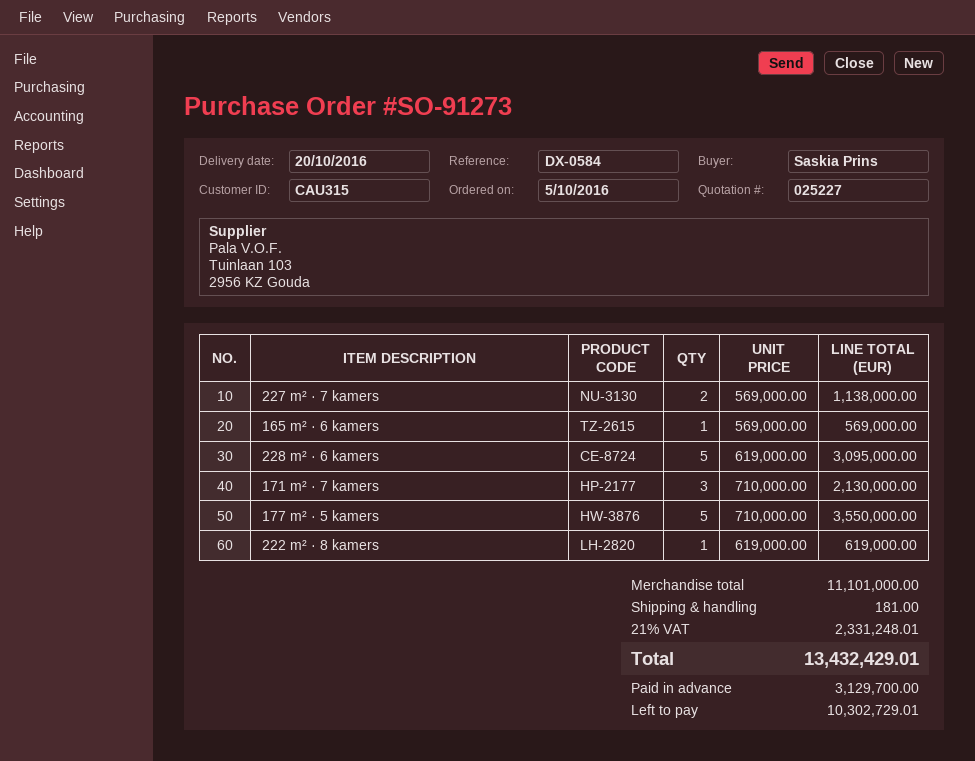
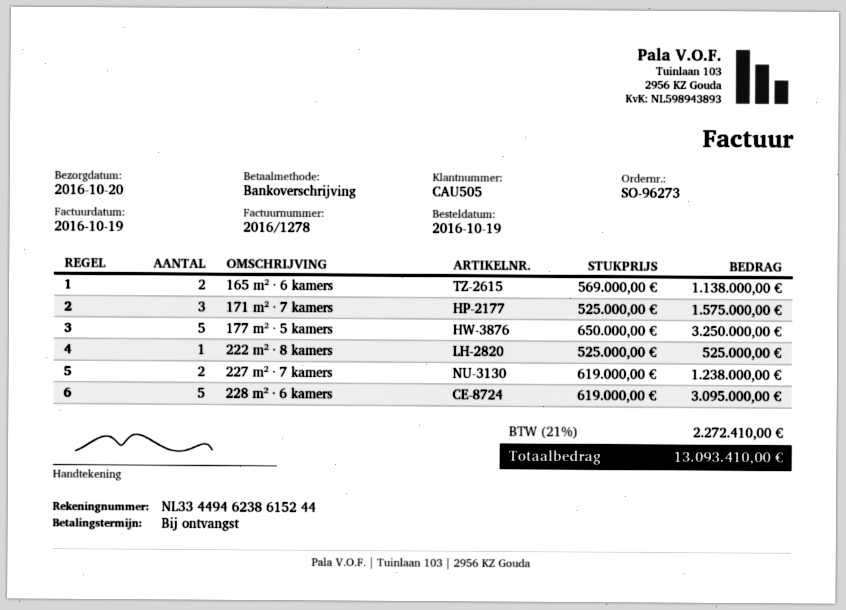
order number: SO-91273 -> SO-96273
order date: 2016-10-05 -> 2016-10-19
customer number: CAU315 -> CAU505
227 m² · 7 kamers: 2 x 569000.00 = 1138000.00 -> 2 x 619000.00 = 1238000.00
165 m² · 6 kamers: 1 x 569000.00 = 569000.00 -> 2 x 569000.00 = 1138000.00
171 m² · 7 kamers: 3 x 710000.00 = 2130000.00 -> 3 x 525000.00 = 1575000.00
177 m² · 5 kamers: 5 x 710000.00 = 3550000.00 -> 5 x 650000.00 = 3250000.00
222 m² · 8 kamers: 1 x 619000.00 = 619000.00 -> 1 x 525000.00 = 525000.00
shipping: 181.00 -> none
tax: 21% = 2331248.01 -> 21% = 2272410.00
total: 13432429.01 -> 13093410.00

